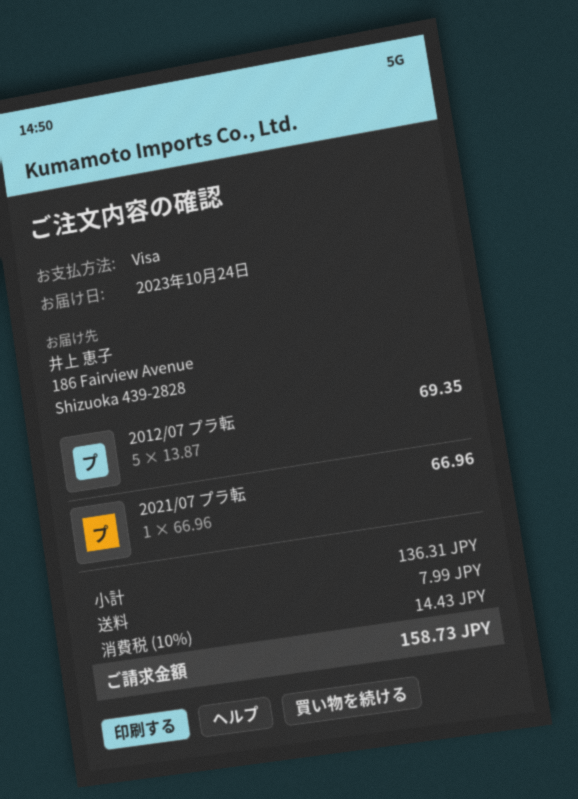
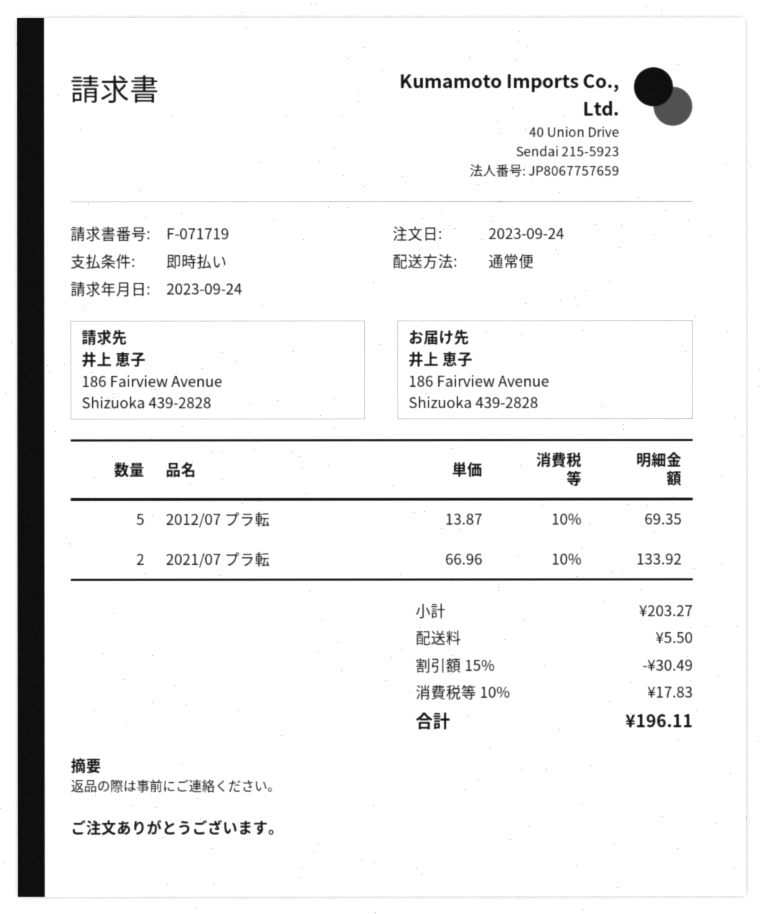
2021/07 プラ転: 1 x 66.96 = 66.96 -> 2 x 66.96 = 133.92
subtotal: 136.31 -> 203.27
discount: none -> 15% = 30.49
shipping: 7.99 -> 5.50
tax: 10% = 14.43 -> 10% = 17.83
total: 158.73 -> 196.11

